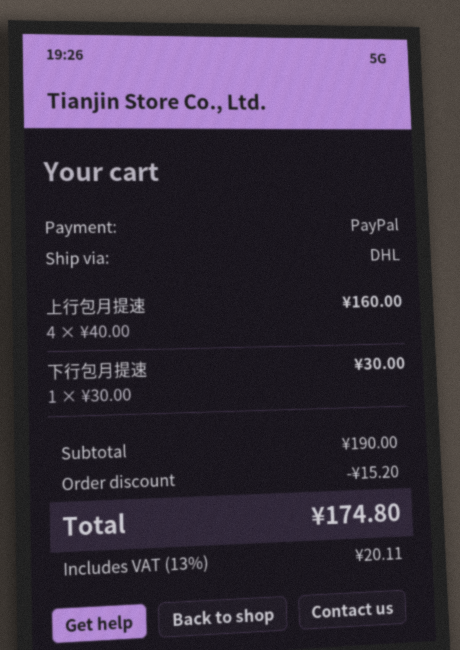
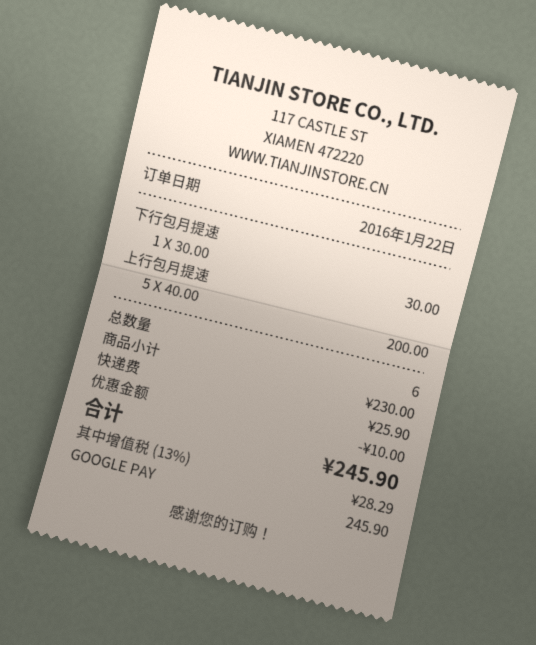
payment method: PayPal -> Google Pay
上行包月提速: 4 x 40.00 = 160.00 -> 5 x 40.00 = 200.00
subtotal: 190.00 -> 230.00
discount: 15.20 -> 10.00
shipping: none -> 25.90
tax: 13% = 20.11 -> 13% = 28.29
total: 174.80 -> 245.90

